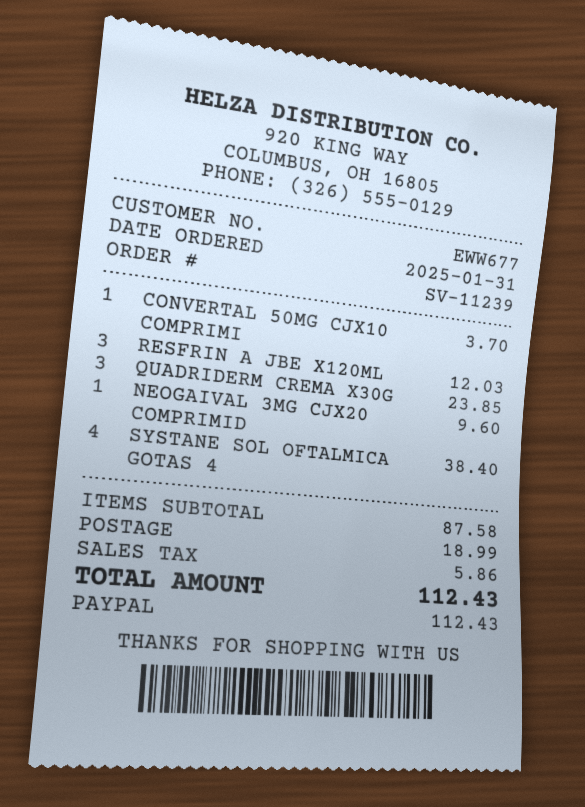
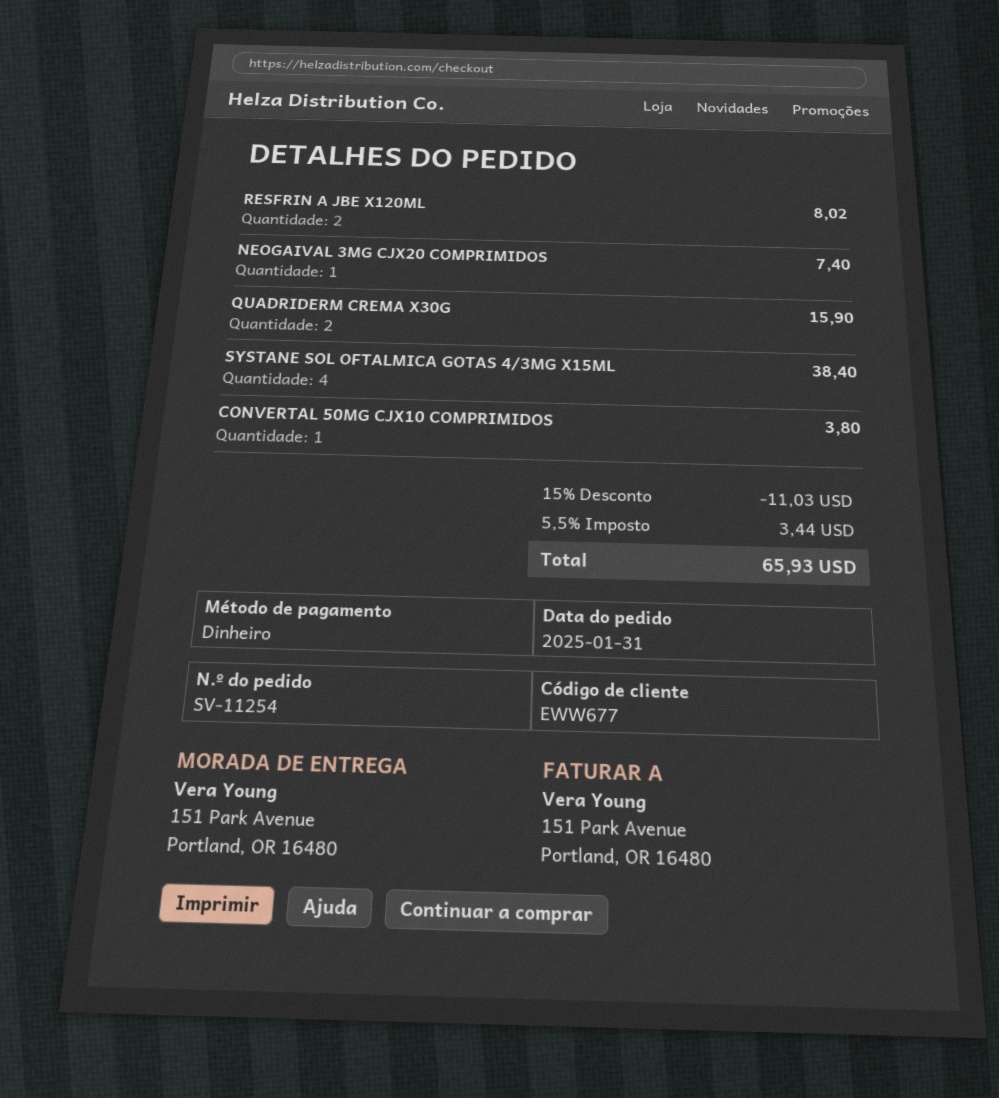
order number: SV-11239 -> SV-11254
payment method: PayPal -> cash
CONVERTAL 50MG CJX10 COMPRIMI: 1 for 3.70 -> 1 for 3.80
RESFRIN A JBE X120ML: 3 for 12.03 -> 2 for 8.02
QUADRIDERM CREMA X30G: 3 for 23.85 -> 2 for 15.90
NEOGAIVAL 3MG CJX20 COMPRIMID: 1 for 9.60 -> 1 for 7.40
discount: none -> 15% = 11.03
shipping: 18.99 -> none
tax: 5.86 -> 3.44
total: 112.43 -> 65.93

